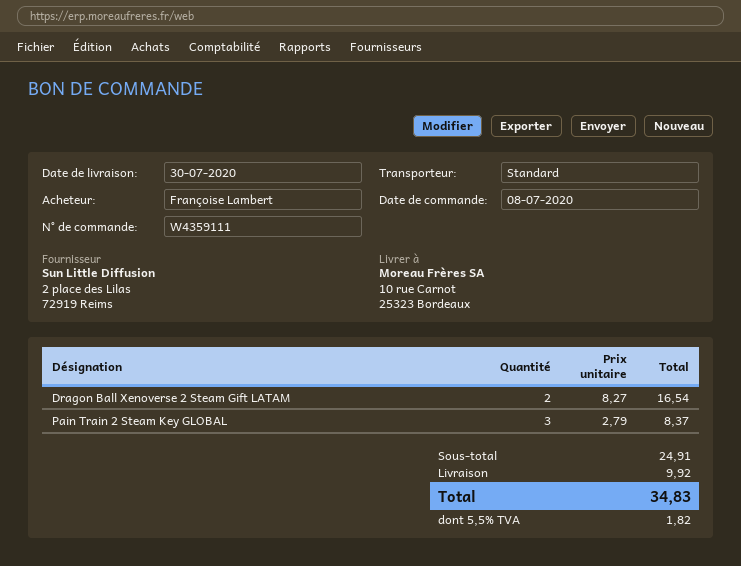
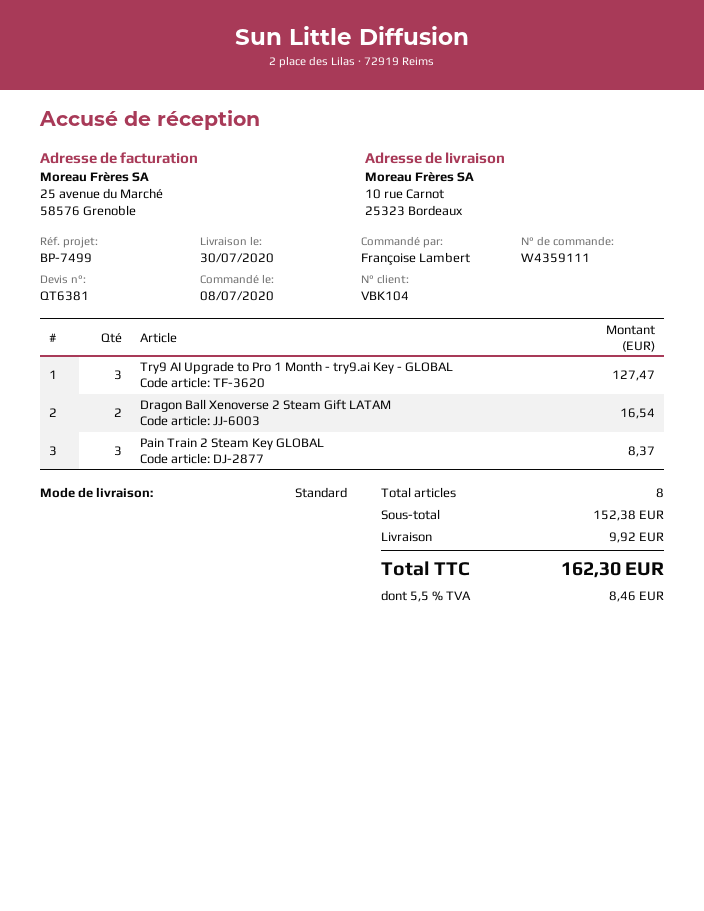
Try9 AI Upgrade to Pro 1 Month - try9.ai Key - GLOBAL: none -> 3 for 127.47
subtotal: 24.91 -> 152.38
tax: 5.5% = 1.82 -> 5.5% = 8.46
total: 34.83 -> 162.30

